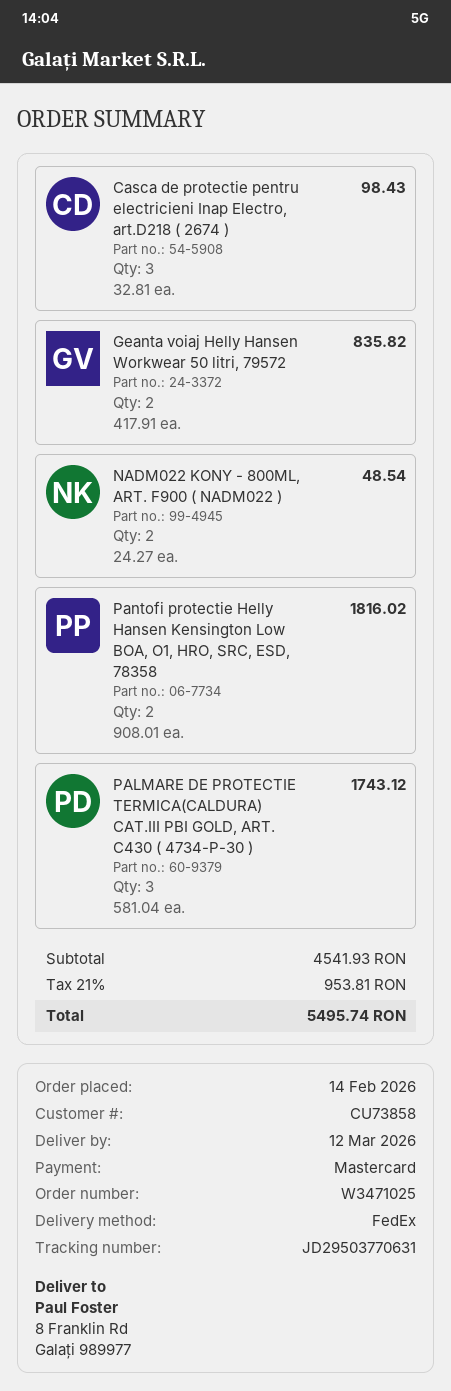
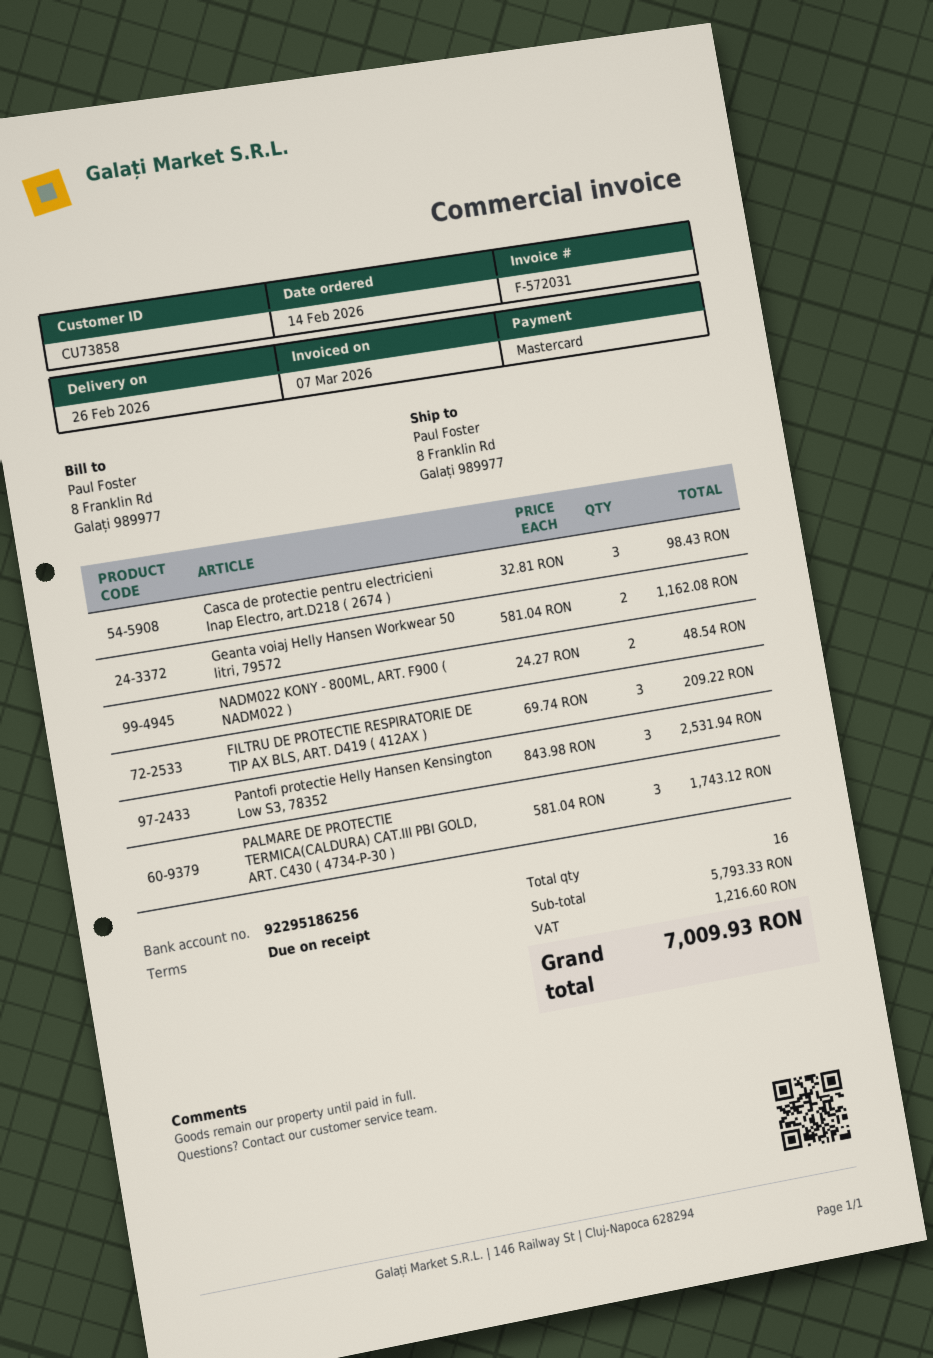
delivery date: 2026-03-12 -> 2026-02-26
Geanta voiaj Helly Hansen Workwear 50 litri, 79572: 2 x 417.91 = 835.82 -> 2 x 581.04 = 1162.08
Pantofi protectie Helly Hansen Kensington Low BOA, O1, HRO, SRC, ESD, 78358: 2 x 908.01 = 1816.02 -> none
FILTRU DE PROTECTIE RESPIRATORIE DE TIP AX BLS, ART. D419 ( 412AX ): none -> 3 x 69.74 = 209.22
Pantofi protectie Helly Hansen Kensington Low S3, 78352: none -> 3 x 843.98 = 2531.94
subtotal: 4541.93 -> 5793.33
tax: 953.81 -> 1216.60
total: 5495.74 -> 7009.93

